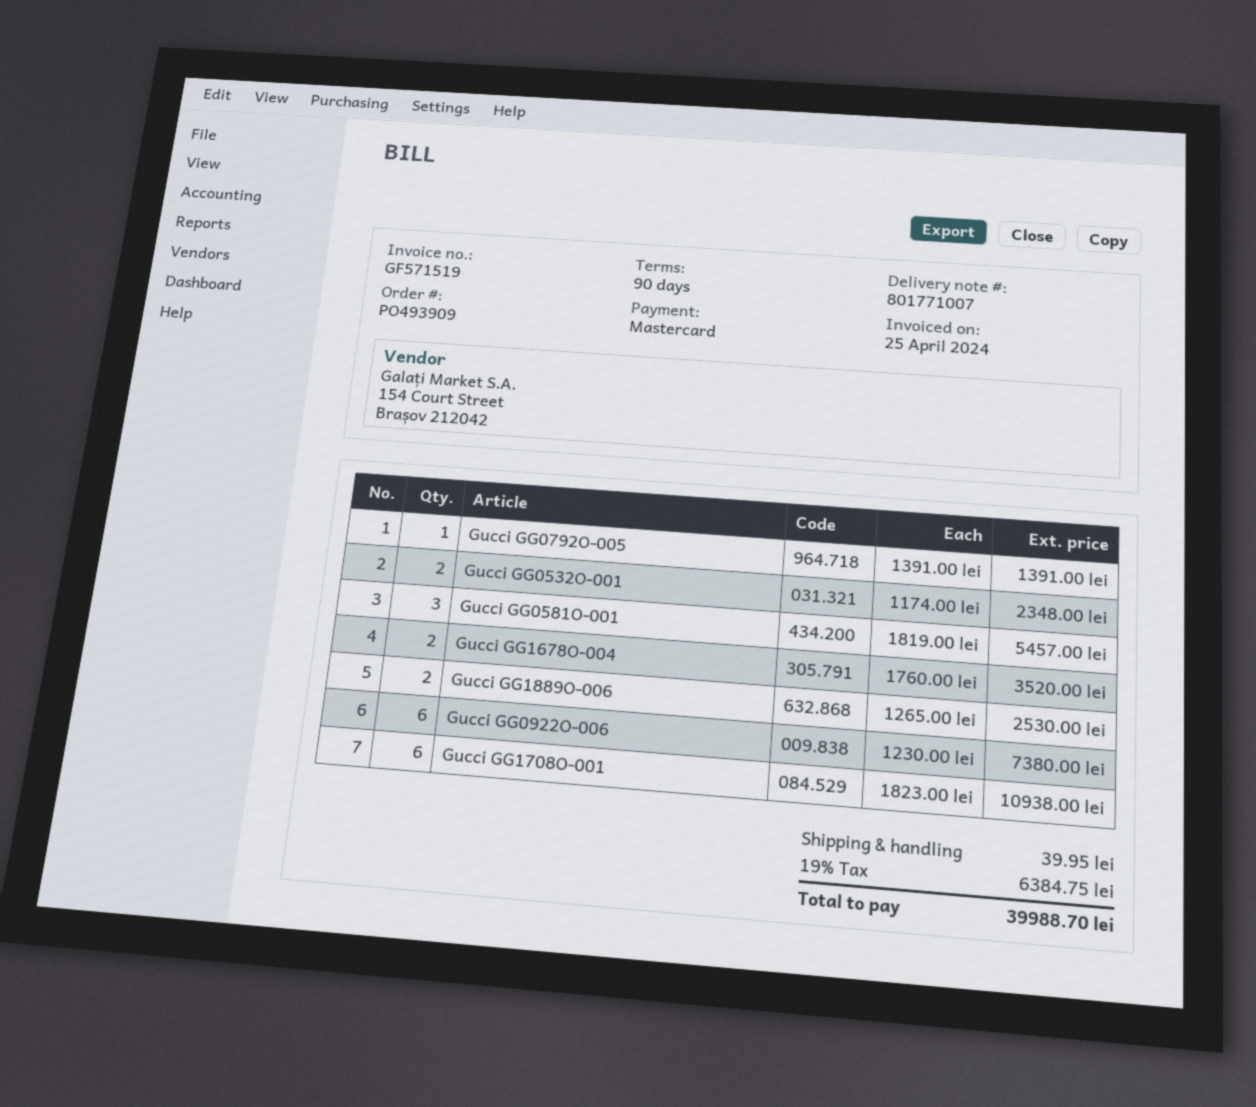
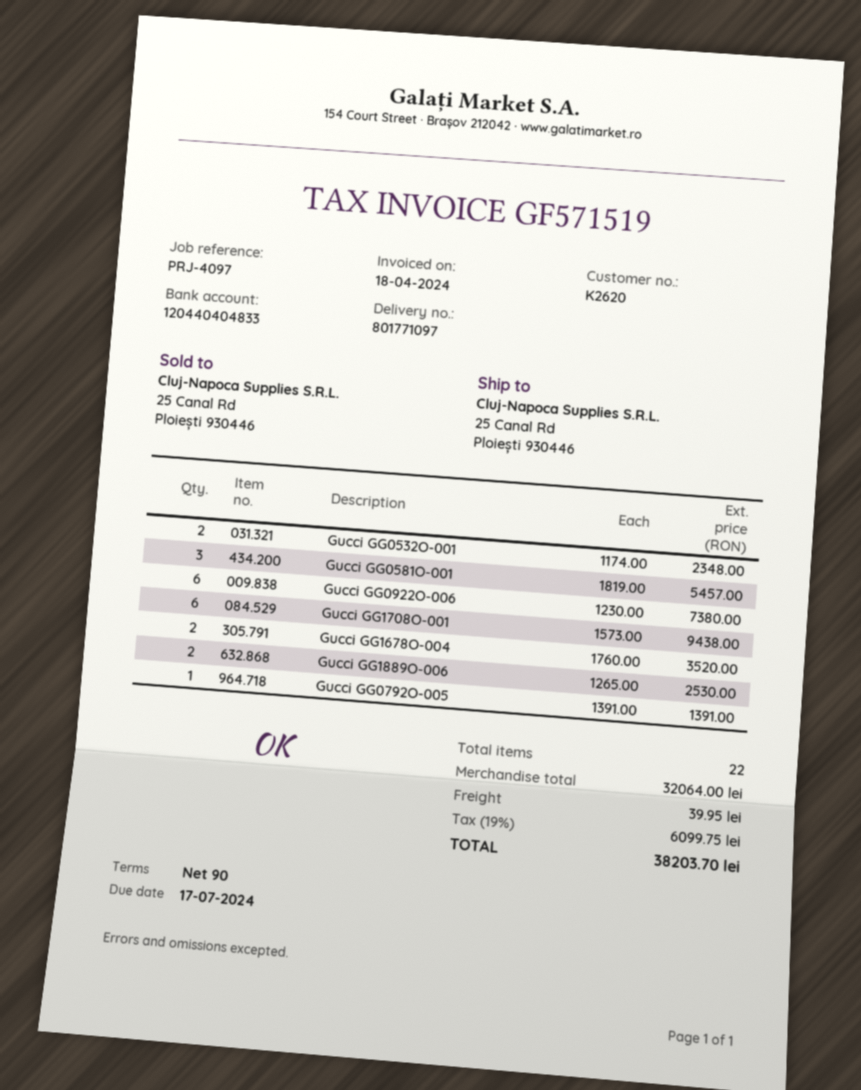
delivery note number: 801771007 -> 801771097
invoice date: 2024-04-25 -> 2024-04-18
Gucci GG1708O-001: 6 x 1823.00 = 10938.00 -> 6 x 1573.00 = 9438.00
tax: 19% = 6384.75 -> 19% = 6099.75
total: 39988.70 -> 38203.70

